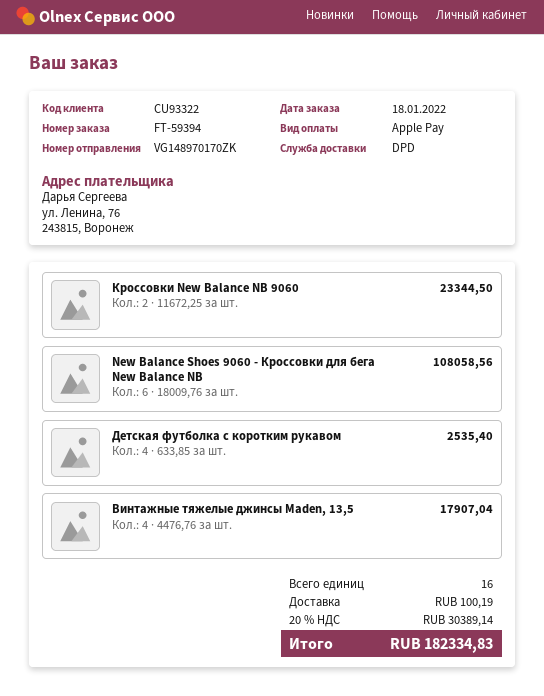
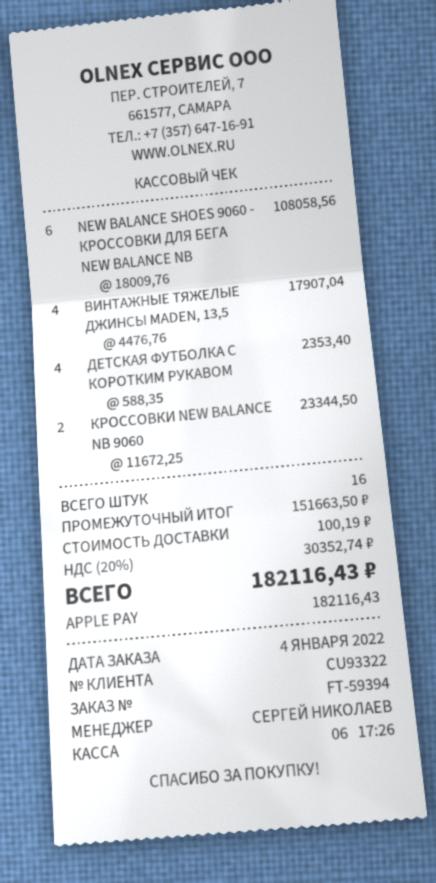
order date: 2022-01-18 -> 2022-01-04
Детская футболка с коротким рукавом: 4 x 633.85 = 2535.40 -> 4 x 588.35 = 2353.40
tax: 20% = 30389.14 -> 20% = 30352.74
total: 182334.83 -> 182116.43

